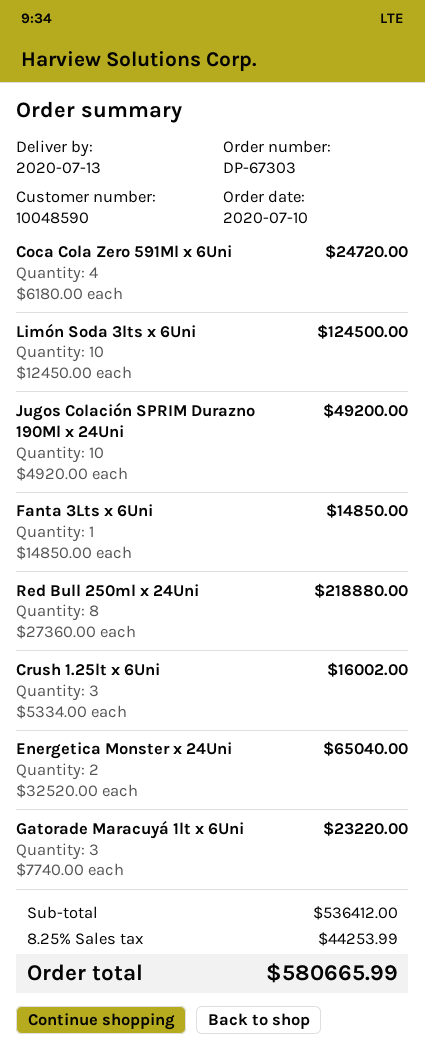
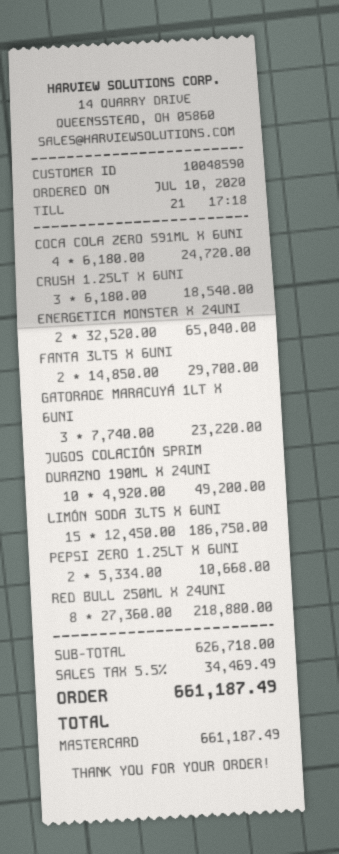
Limón Soda 3lts x 6Uni: 10 x 12450.00 = 124500.00 -> 15 x 12450.00 = 186750.00
Fanta 3Lts x 6Uni: 1 x 14850.00 = 14850.00 -> 2 x 14850.00 = 29700.00
Crush 1.25lt x 6Uni: 3 x 5334.00 = 16002.00 -> 3 x 6180.00 = 18540.00
PEPSI ZERO 1.25LT X 6UNI: none -> 2 x 5334.00 = 10668.00
subtotal: 536412.00 -> 626718.00
tax: 8.25% = 44253.99 -> 5.5% = 34469.49
total: 580665.99 -> 661187.49

